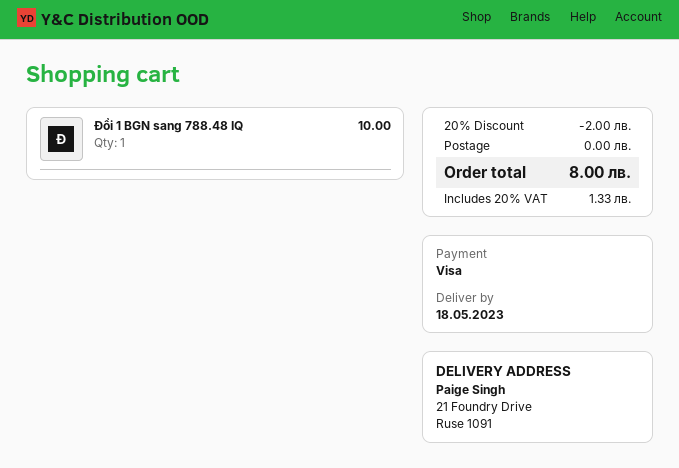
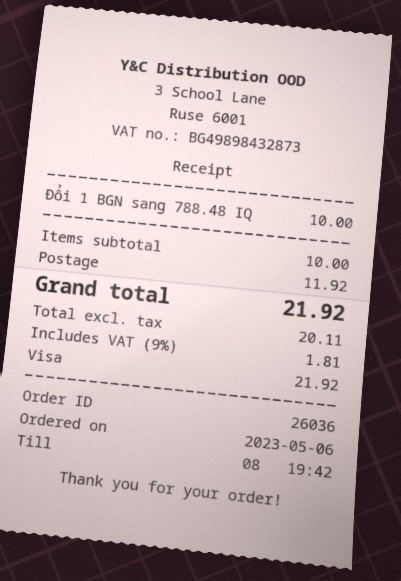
discount: 20% = 2.00 -> none
shipping: 0.00 -> 11.92
tax: 20% = 1.33 -> 9% = 1.81
total: 8.00 -> 21.92

